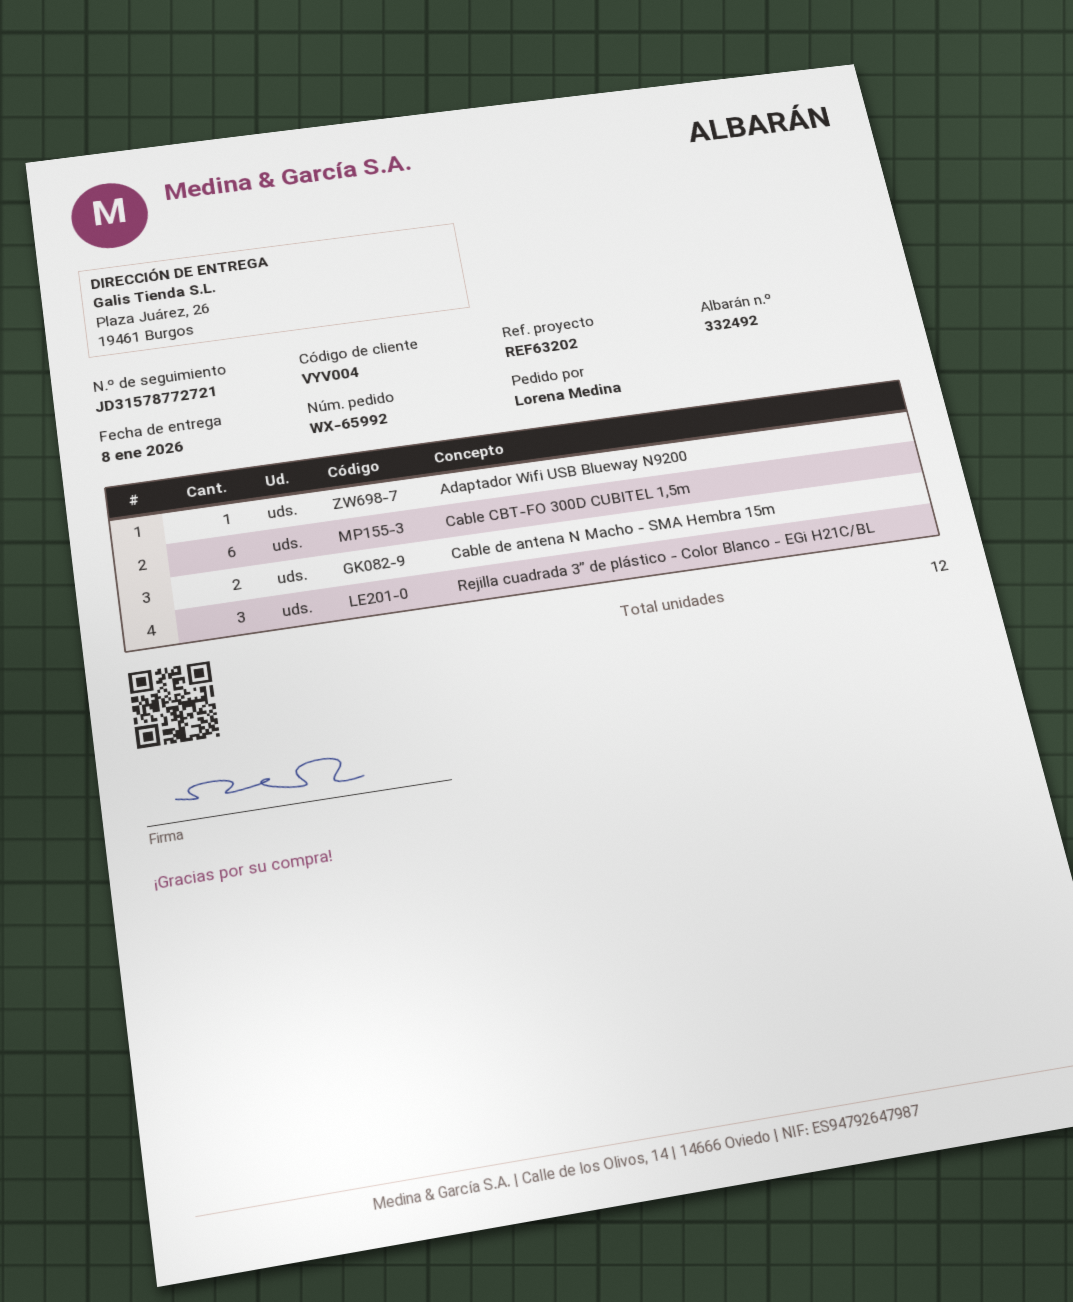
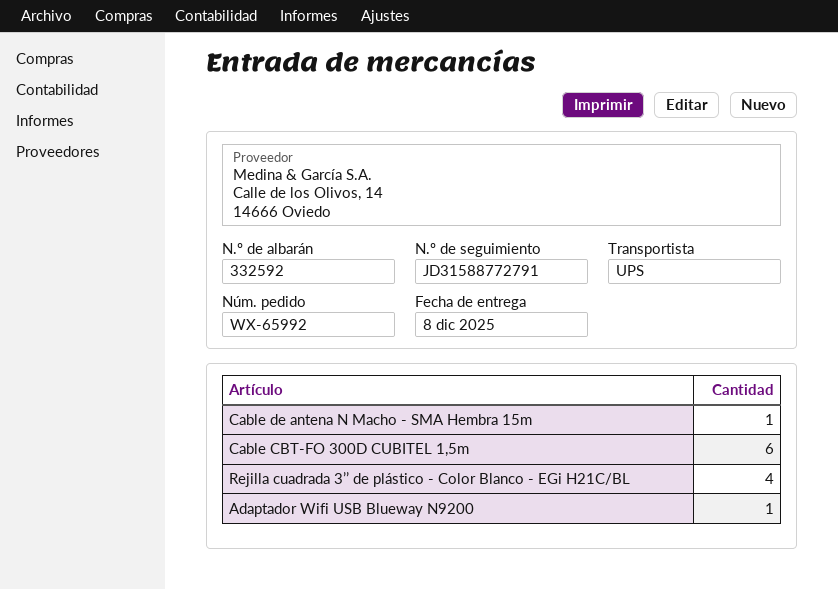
delivery note number: 332492 -> 332592
delivery date: 2026-01-08 -> 2025-12-08
tracking number: JD31578772721 -> JD31588772791
Cable de antena N Macho - SMA Hembra 15m: 2 -> 1
Rejilla cuadrada 3’’ de plástico - Color Blanco - EGi H21C/BL: 3 -> 4

